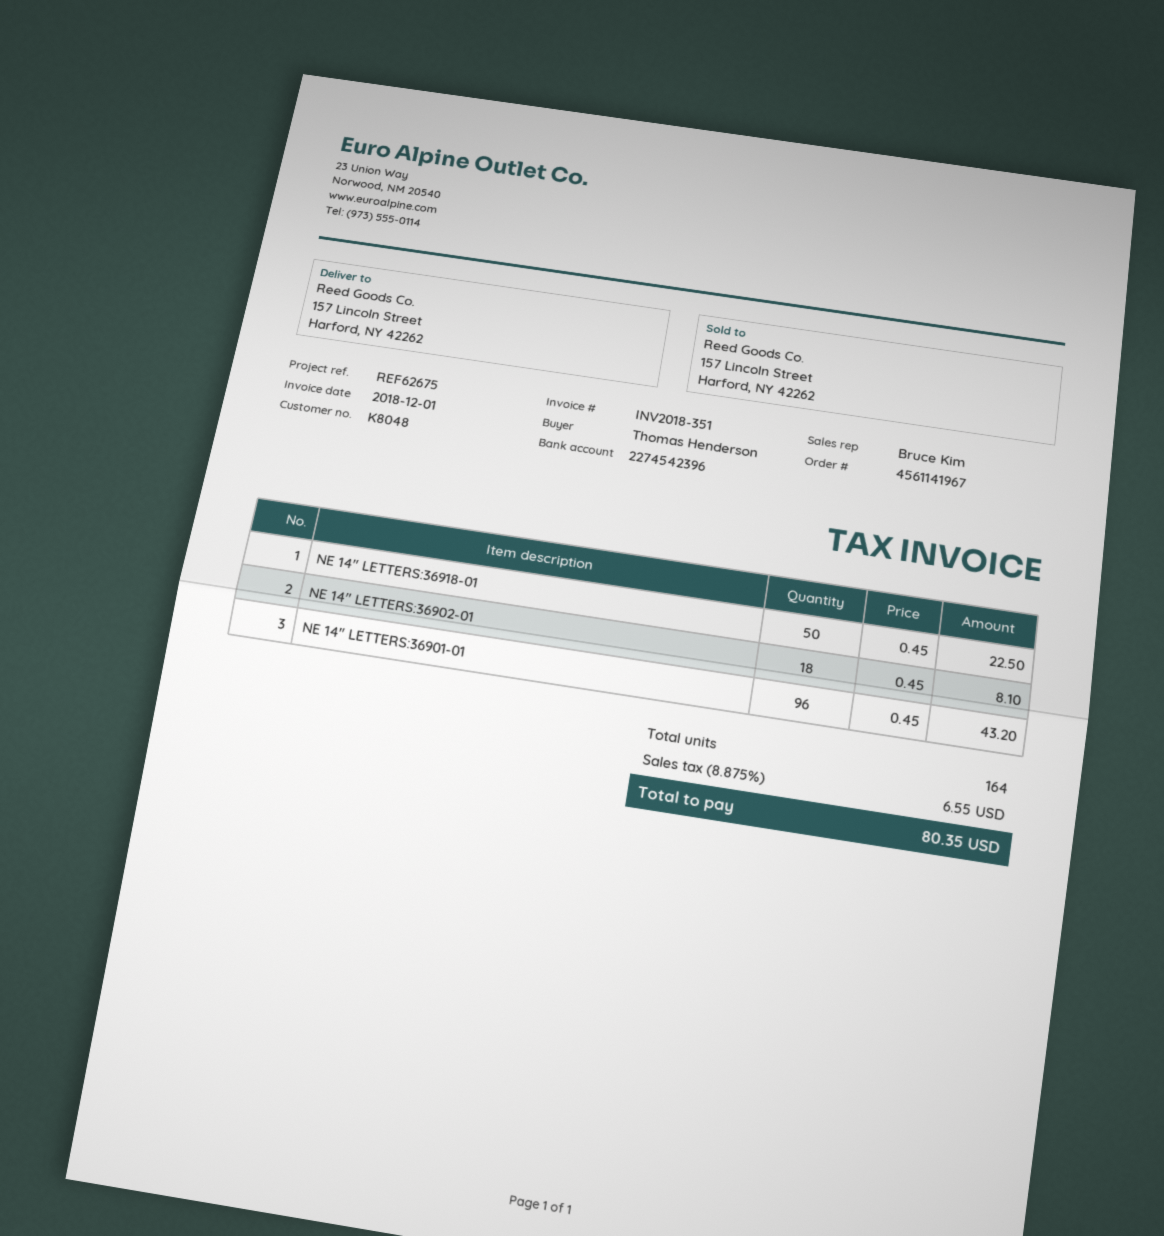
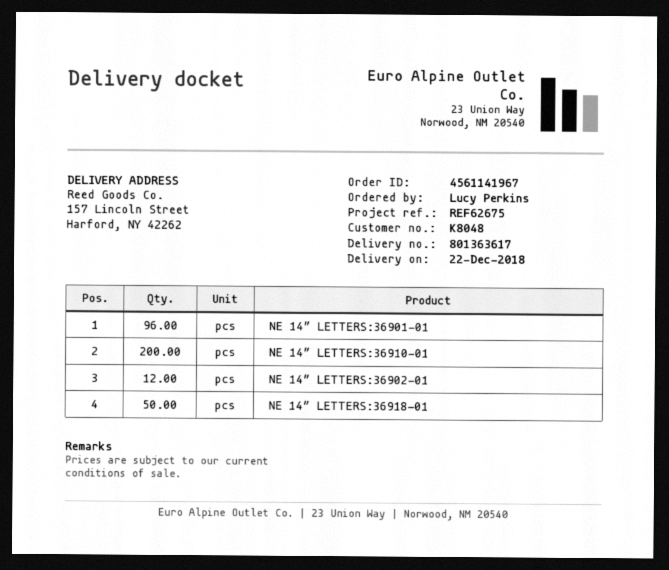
ordered by: Thomas Henderson -> Lucy Perkins
NE 14″ LETTERS:36902-01: 18 -> 12
NE 14″ LETTERS:36910-01: none -> 200

